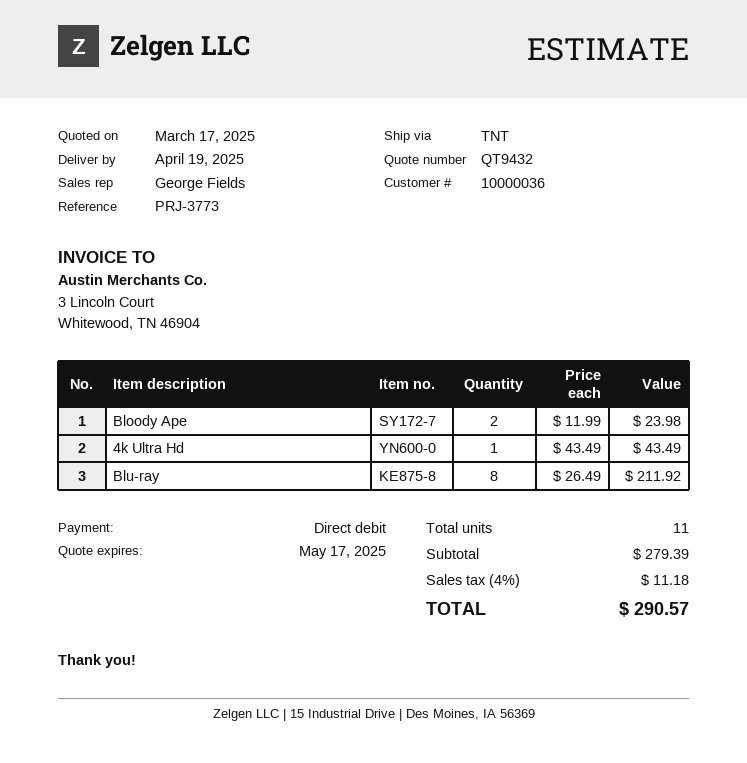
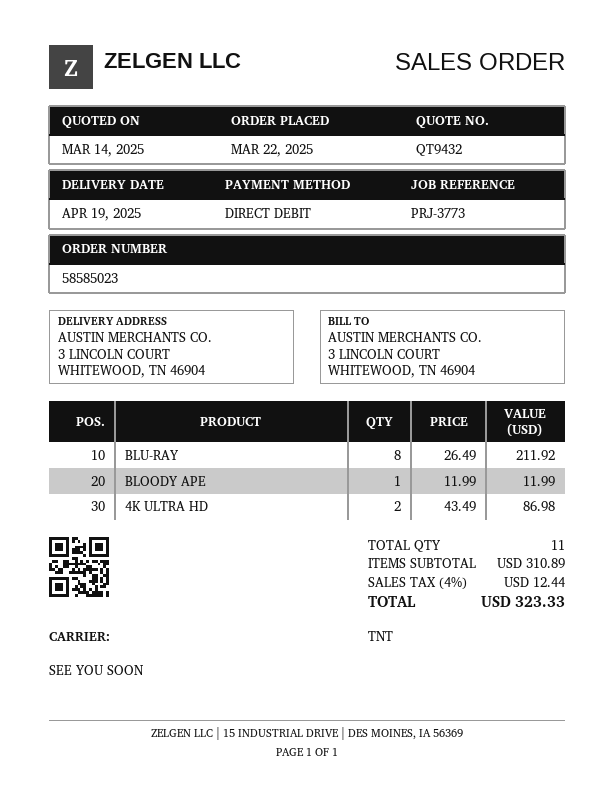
quote date: 2025-03-17 -> 2025-03-14
Bloody Ape: 2 x 11.99 = 23.98 -> 1 x 11.99 = 11.99
4k Ultra Hd: 1 x 43.49 = 43.49 -> 2 x 43.49 = 86.98
subtotal: 279.39 -> 310.89
tax: 4% = 11.18 -> 4% = 12.44
total: 290.57 -> 323.33

